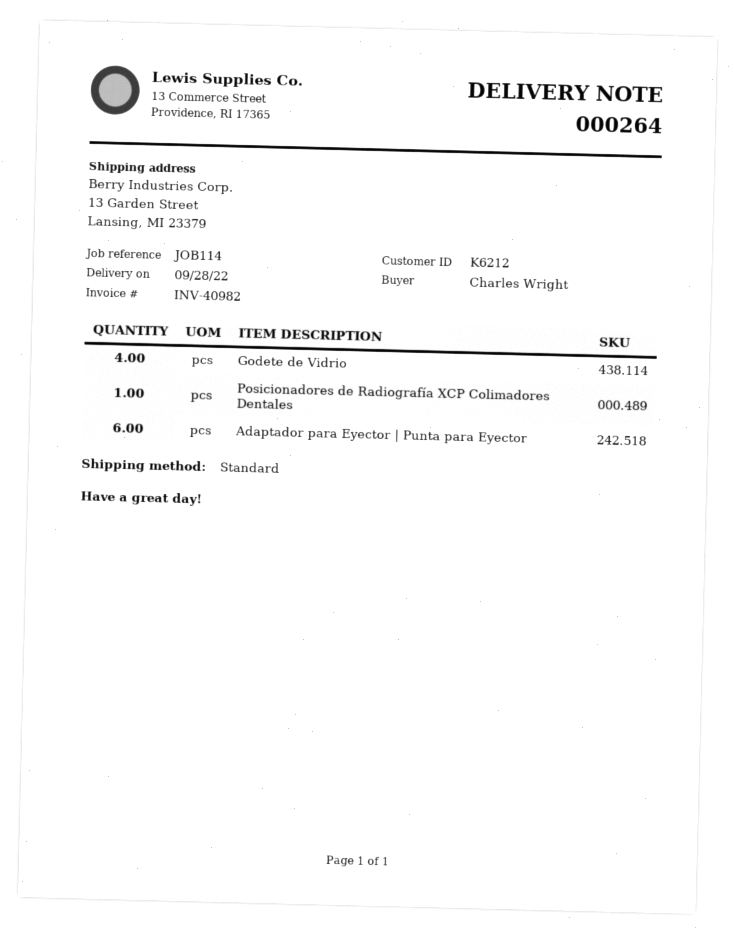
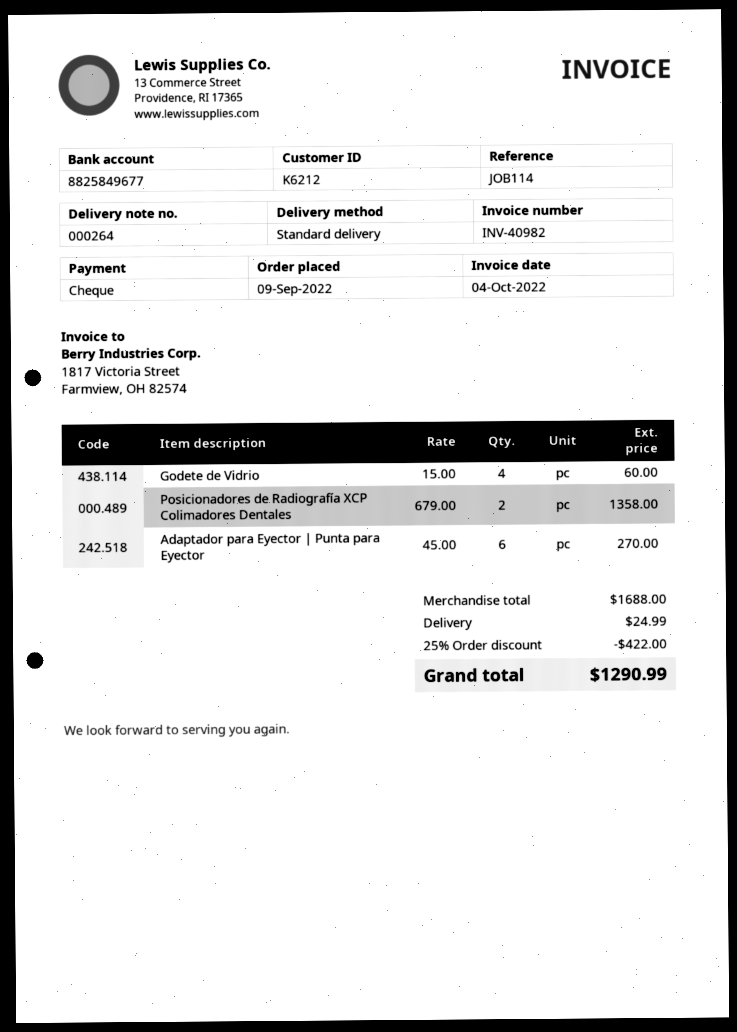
Posicionadores de Radiografía XCP Colimadores Dentales: 1 -> 2

